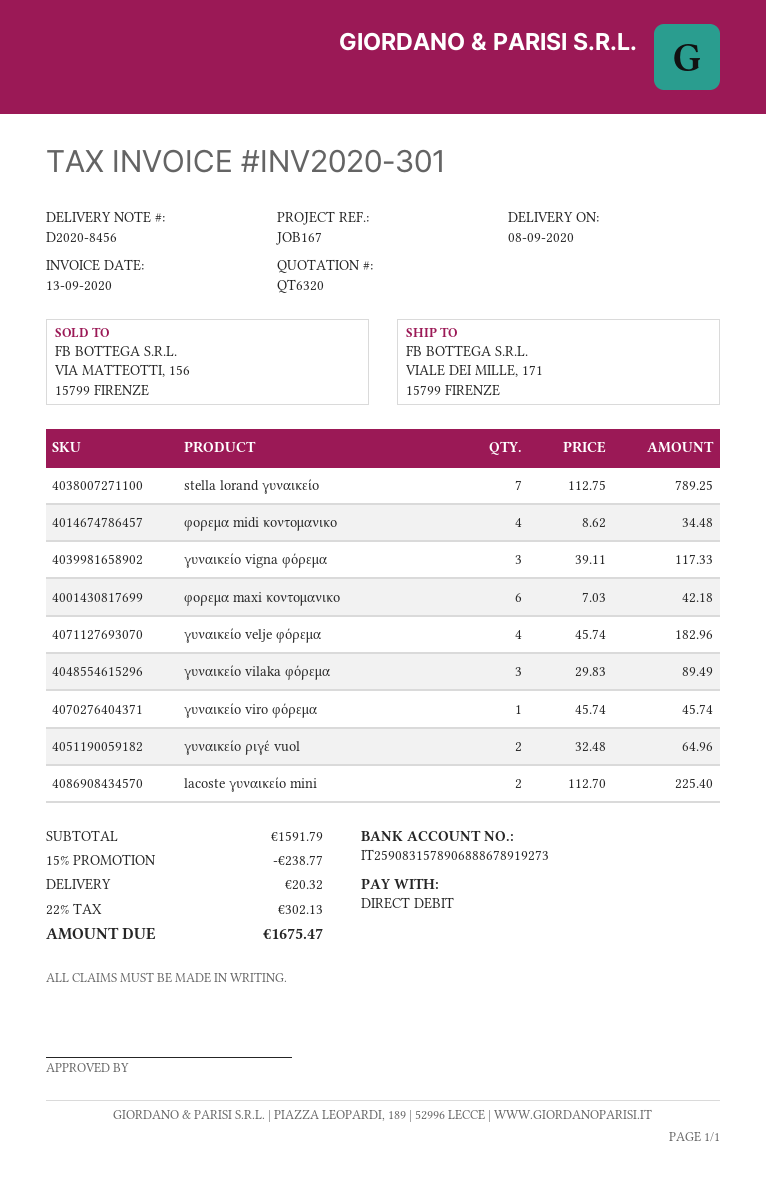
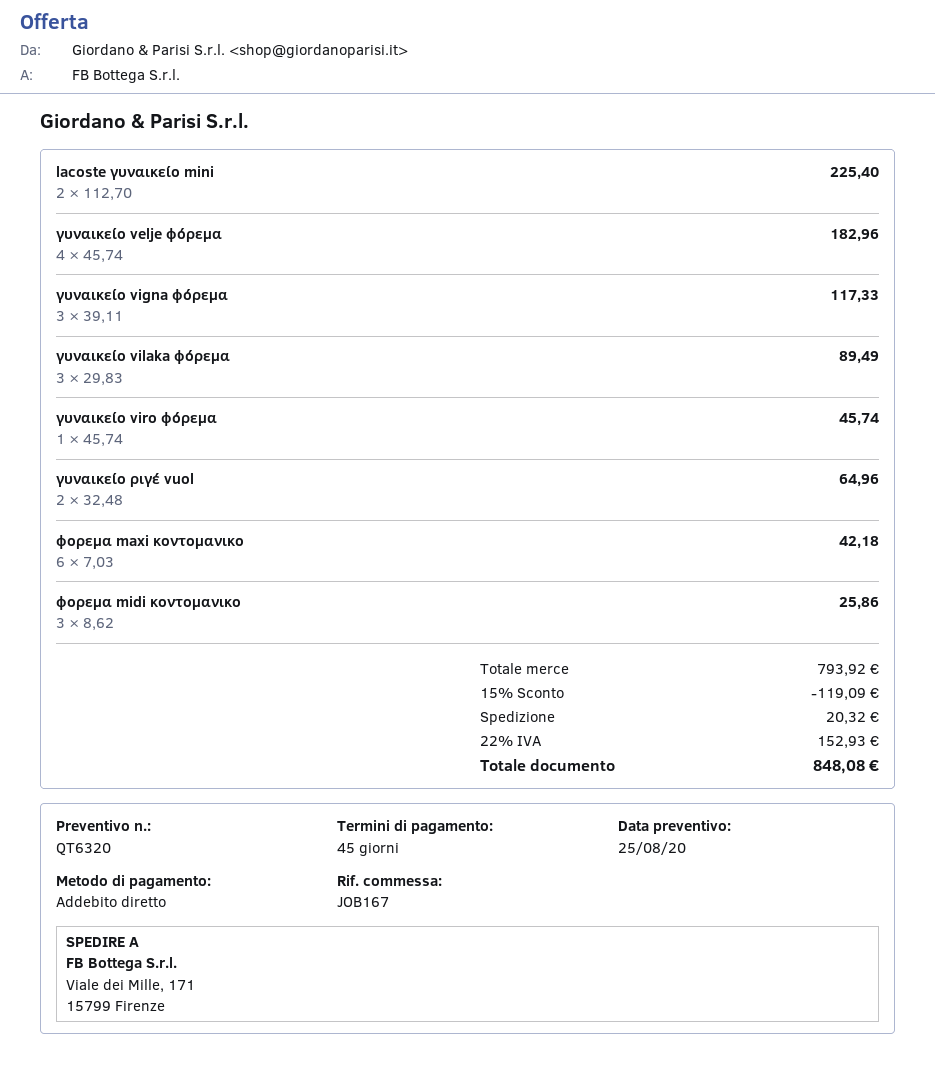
stella lorand γυναικείο: 7 x 112.75 = 789.25 -> none
φορεμα midi κοντομανικο: 4 x 8.62 = 34.48 -> 3 x 8.62 = 25.86
subtotal: 1591.79 -> 793.92
discount: 15% = 238.77 -> 15% = 119.09
tax: 22% = 302.13 -> 22% = 152.93
total: 1675.47 -> 848.08

